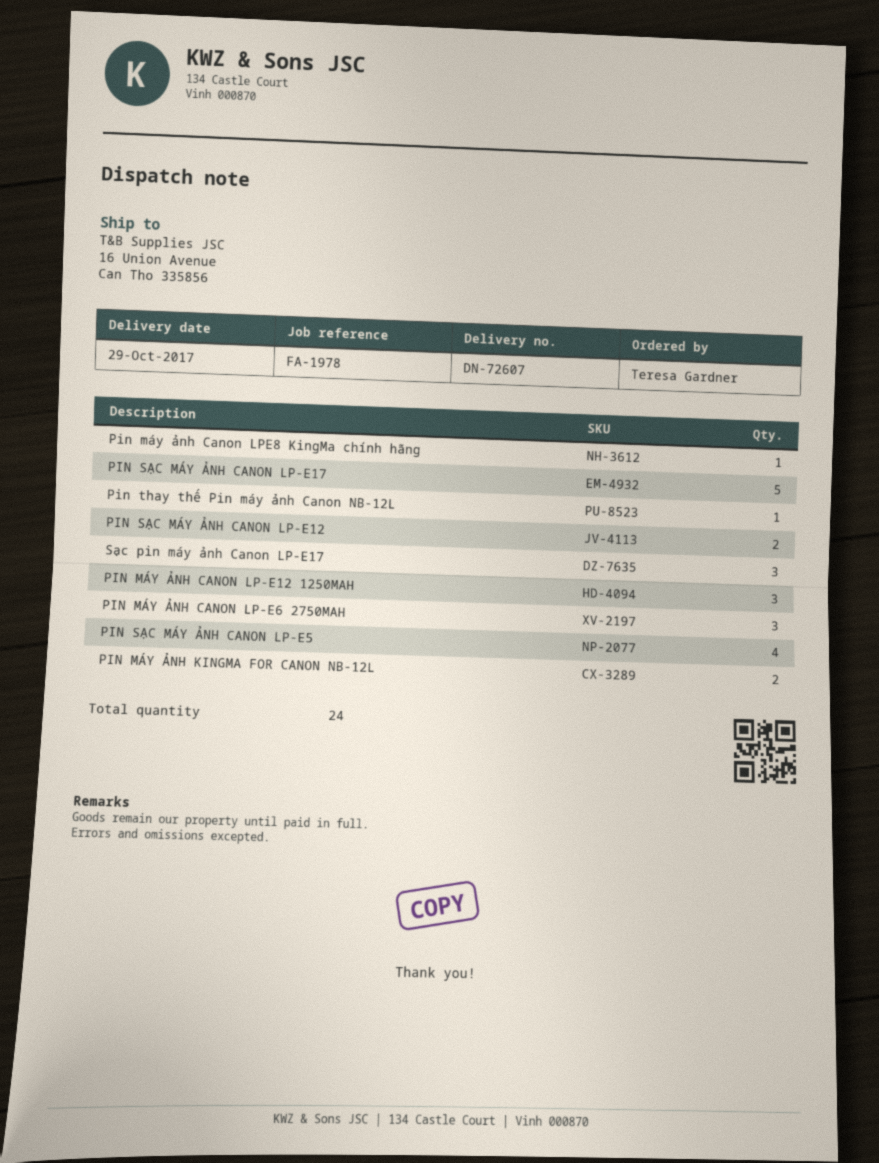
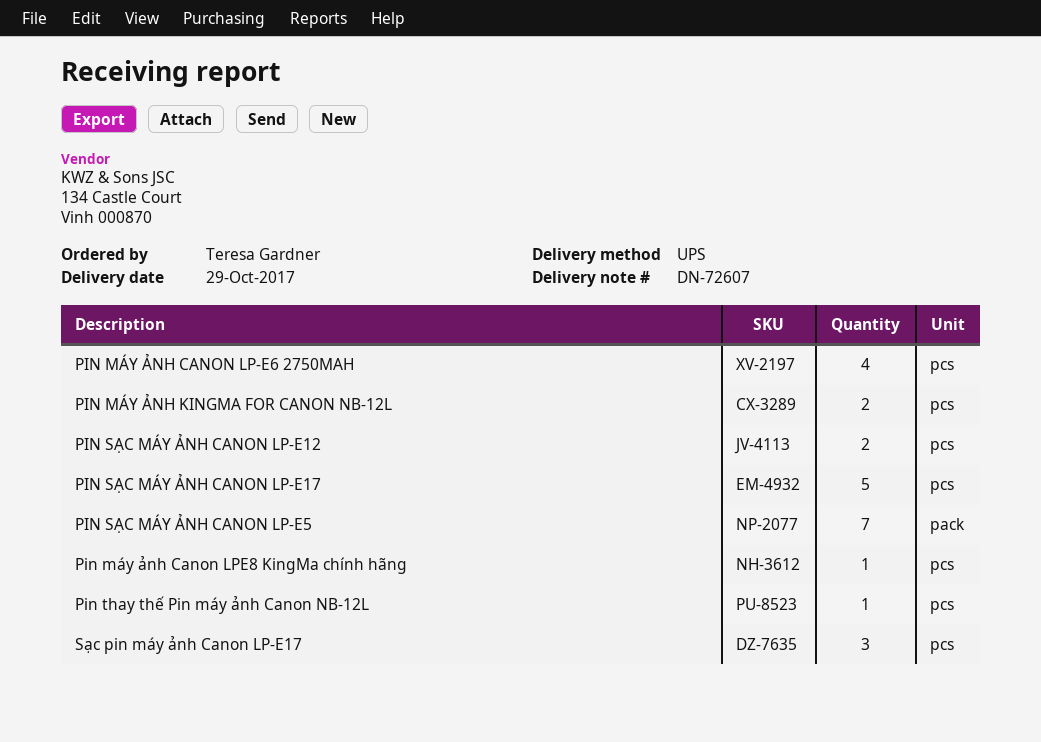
PIN MÁY ẢNH CANON LP-E12 1250MAH: 3 -> none
PIN MÁY ẢNH CANON LP-E6 2750MAH: 3 -> 4
PIN SẠC MÁY ẢNH CANON LP-E5: 4 -> 7

